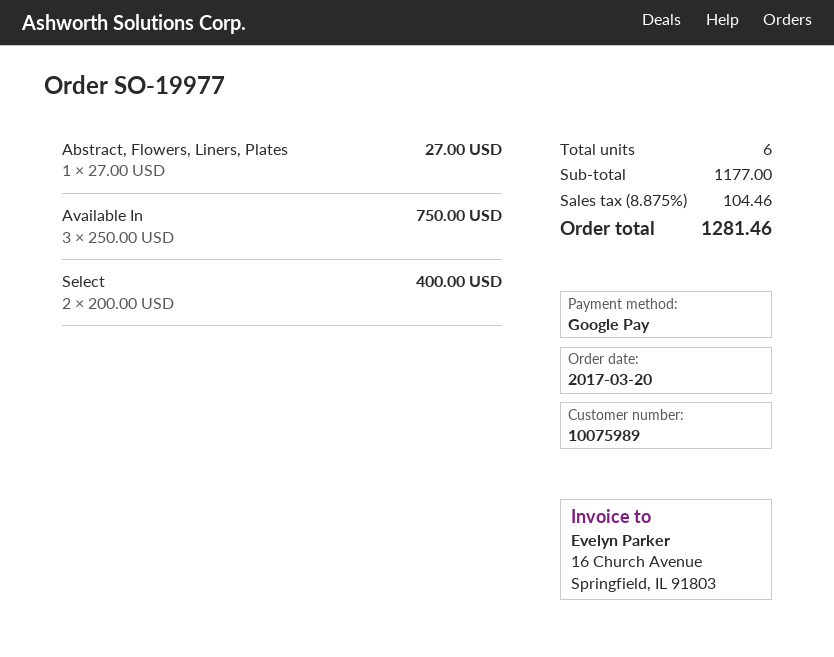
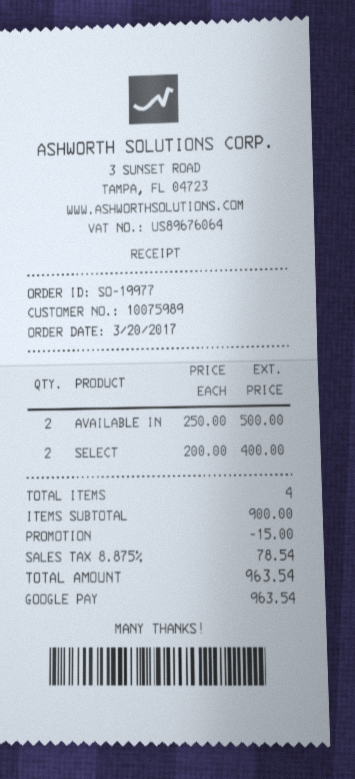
Abstract, Flowers, Liners, Plates: 1 x 27.00 = 27.00 -> none
Available In: 3 x 250.00 = 750.00 -> 2 x 250.00 = 500.00
total quantity: 6 -> 4
subtotal: 1177.00 -> 900.00
discount: none -> 15.00
tax: 8.875% = 104.46 -> 8.875% = 78.54
total: 1281.46 -> 963.54

